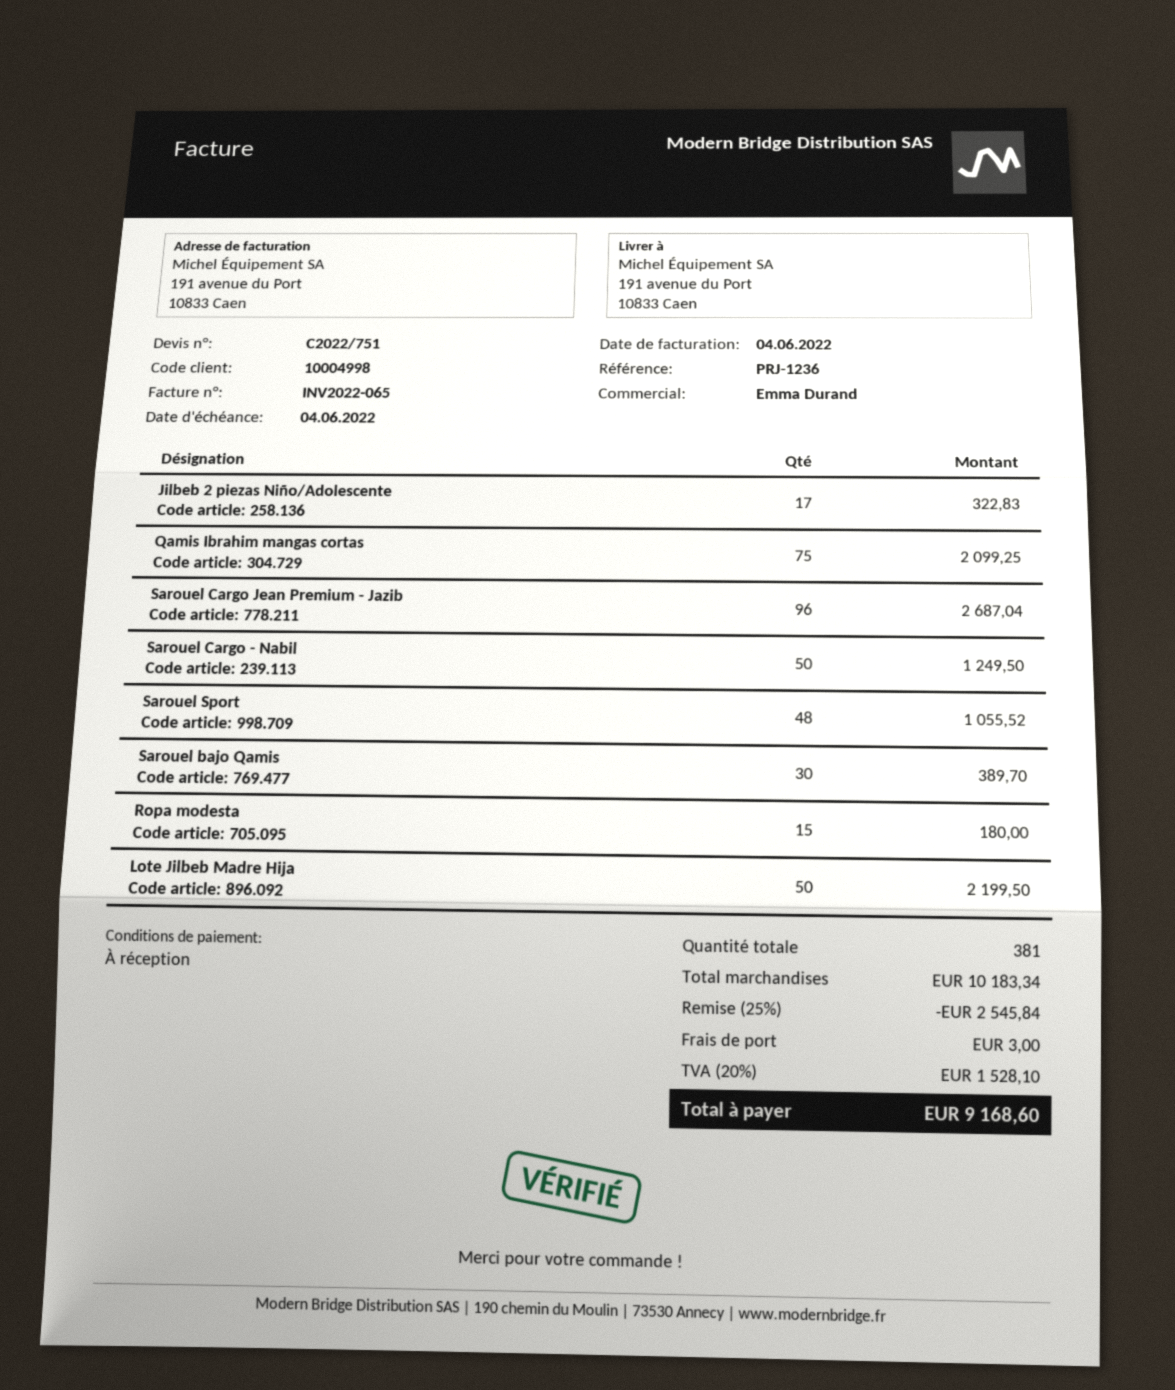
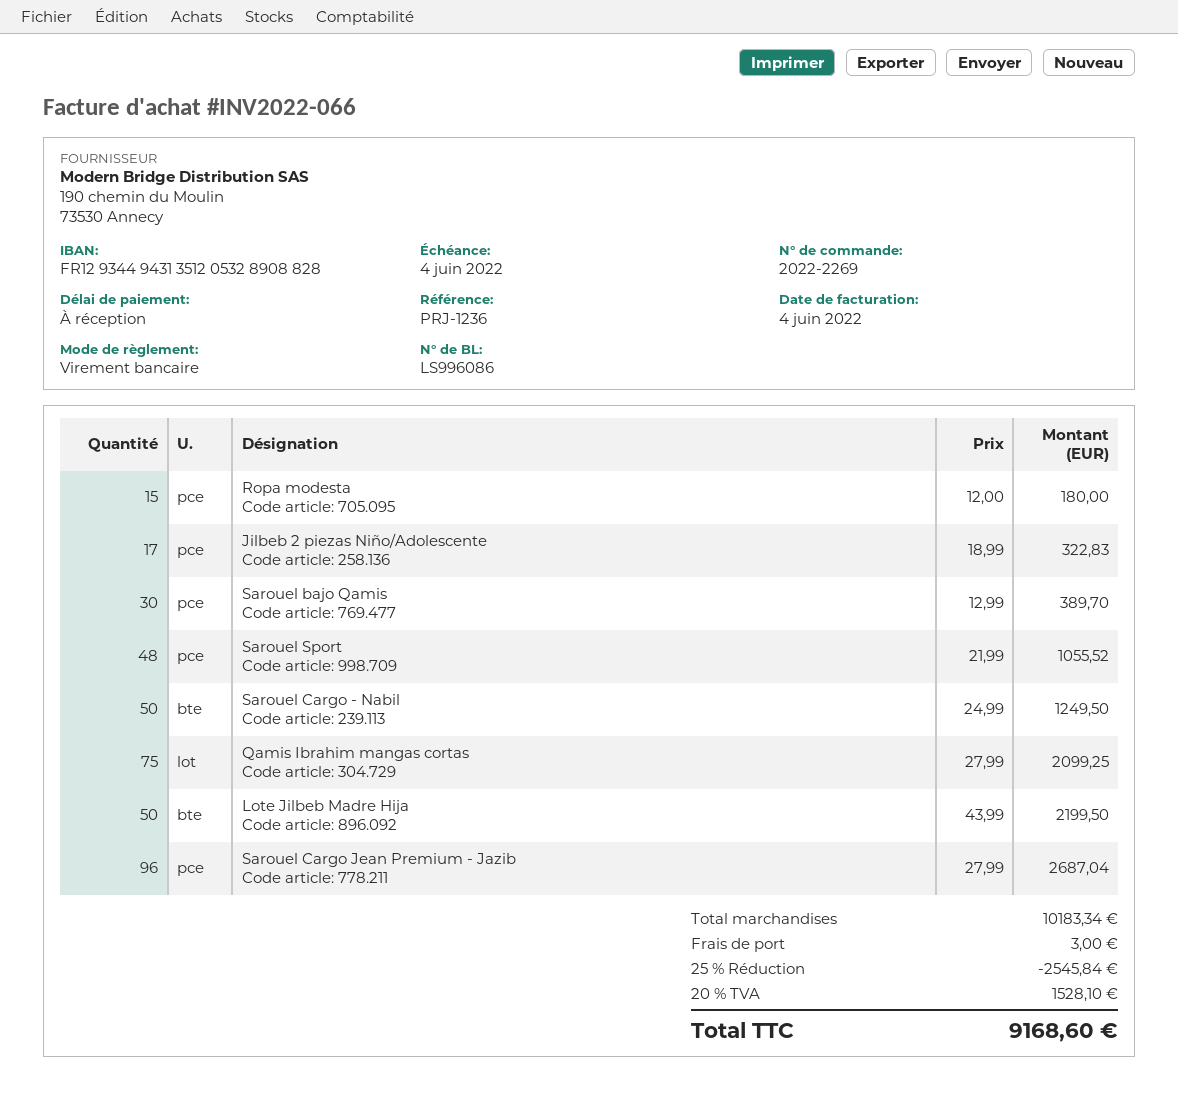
invoice number: INV2022-065 -> INV2022-066

